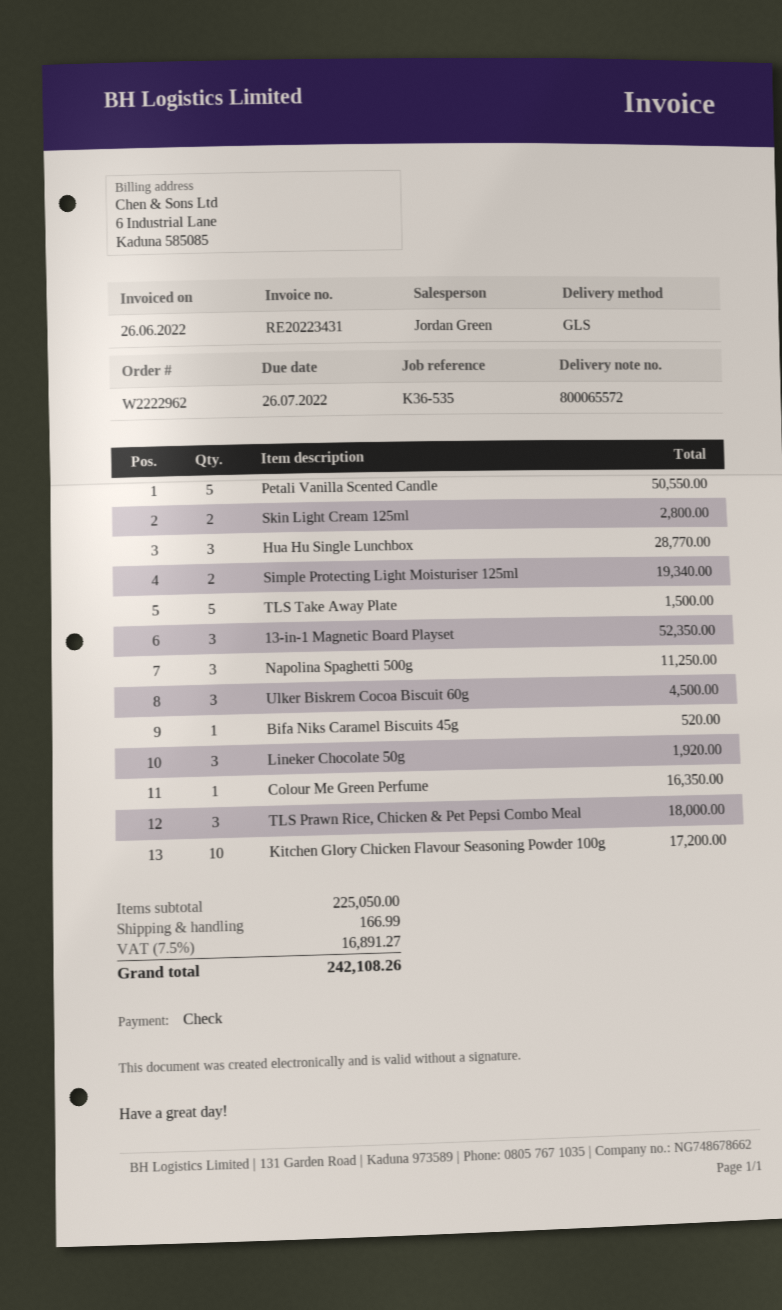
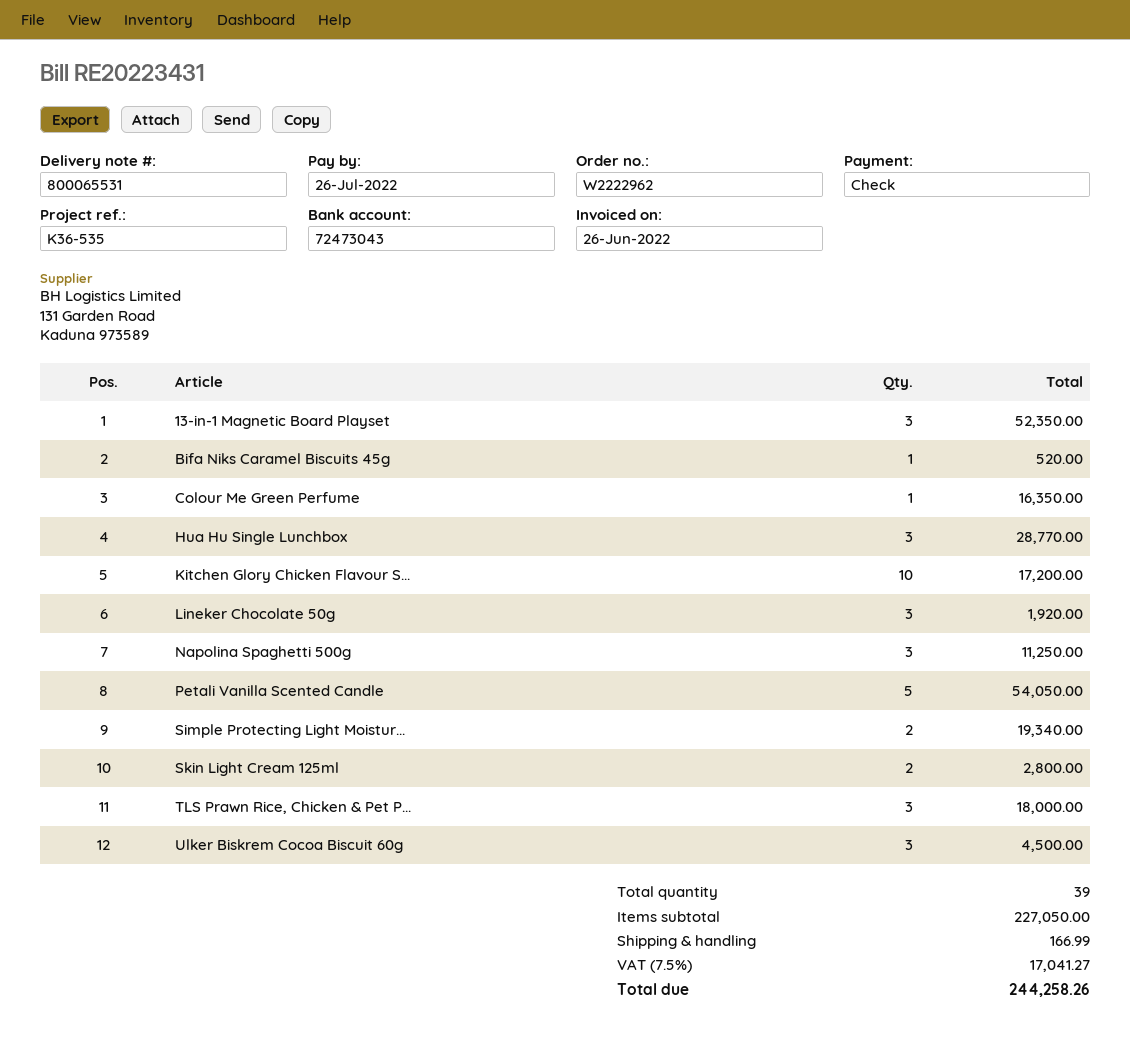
delivery note number: 800065572 -> 800065531
Petali Vanilla Scented Candle: 5 for 50550.00 -> 5 for 54050.00
TLS Take Away Plate: 5 for 1500.00 -> none
subtotal: 225050.00 -> 227050.00
tax: 7.5% = 16891.27 -> 7.5% = 17041.27
total: 242108.26 -> 244258.26

